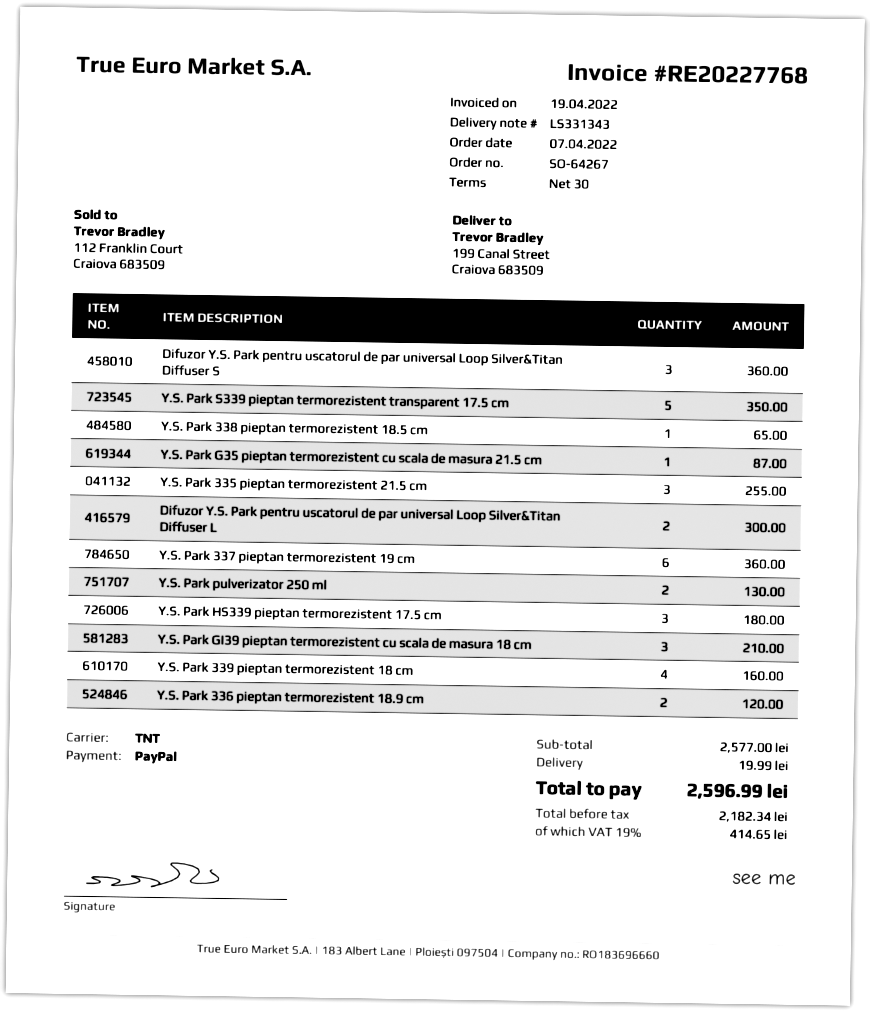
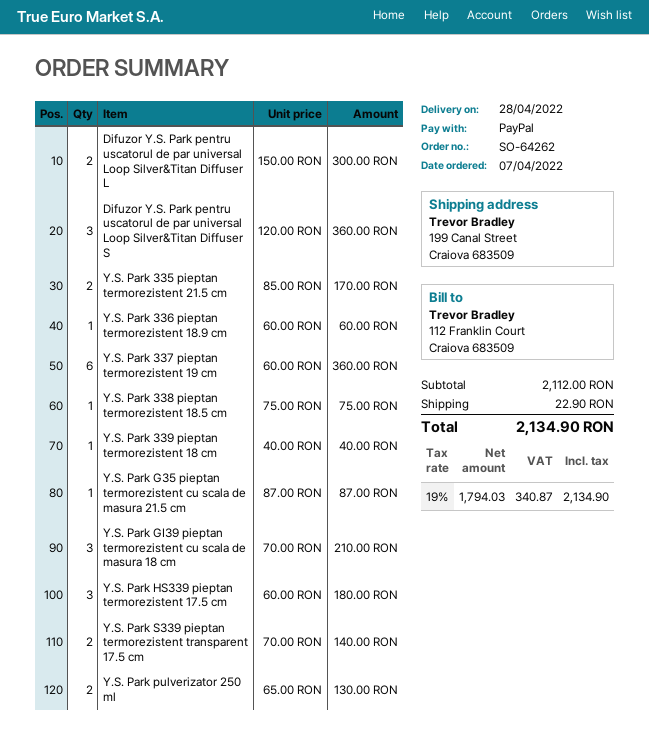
order number: SO-64267 -> SO-64262
Y.S. Park S339 pieptan termorezistent transparent 17.5 cm: 5 for 350.00 -> 2 for 140.00
Y.S. Park 338 pieptan termorezistent 18.5 cm: 1 for 65.00 -> 1 for 75.00
Y.S. Park 335 pieptan termorezistent 21.5 cm: 3 for 255.00 -> 2 for 170.00
Y.S. Park 339 pieptan termorezistent 18 cm: 4 for 160.00 -> 1 for 40.00
Y.S. Park 336 pieptan termorezistent 18.9 cm: 2 for 120.00 -> 1 for 60.00
subtotal: 2577.00 -> 2112.00
shipping: 19.99 -> 22.90
net: 2182.34 -> 1794.03
tax: 19% = 414.65 -> 19% = 340.87
total: 2596.99 -> 2134.90

